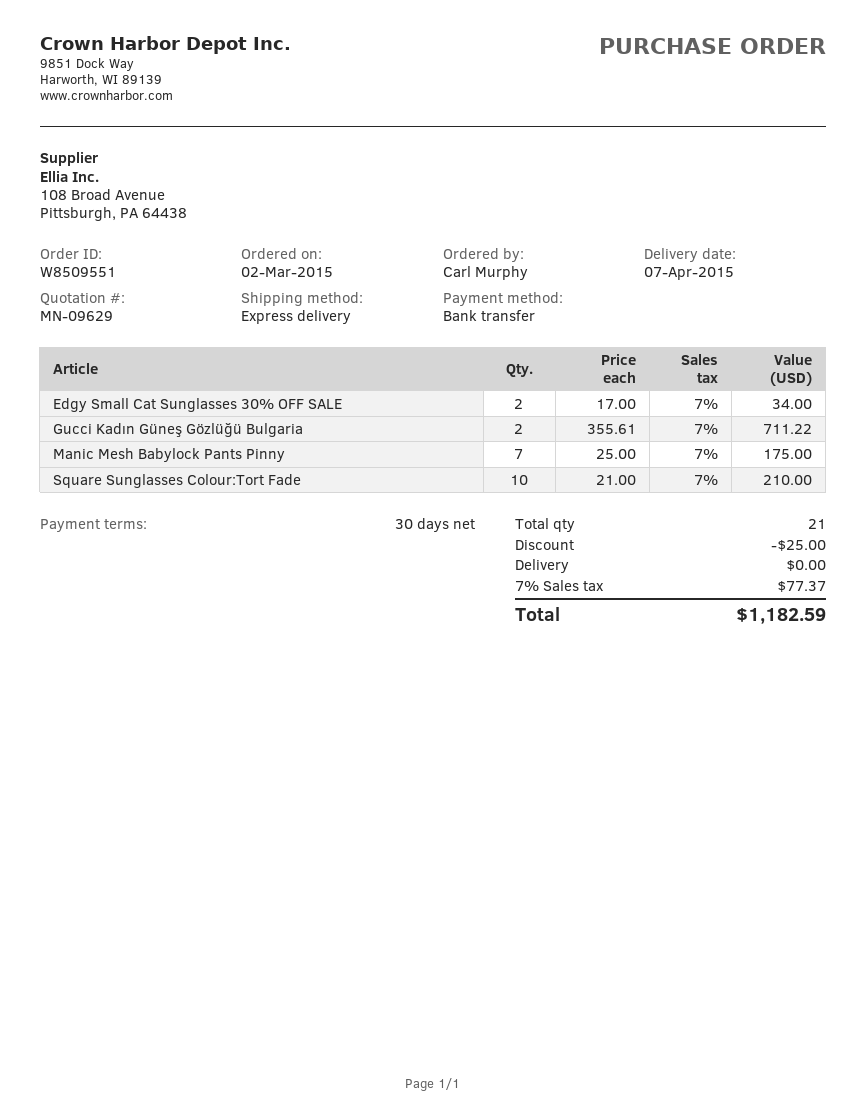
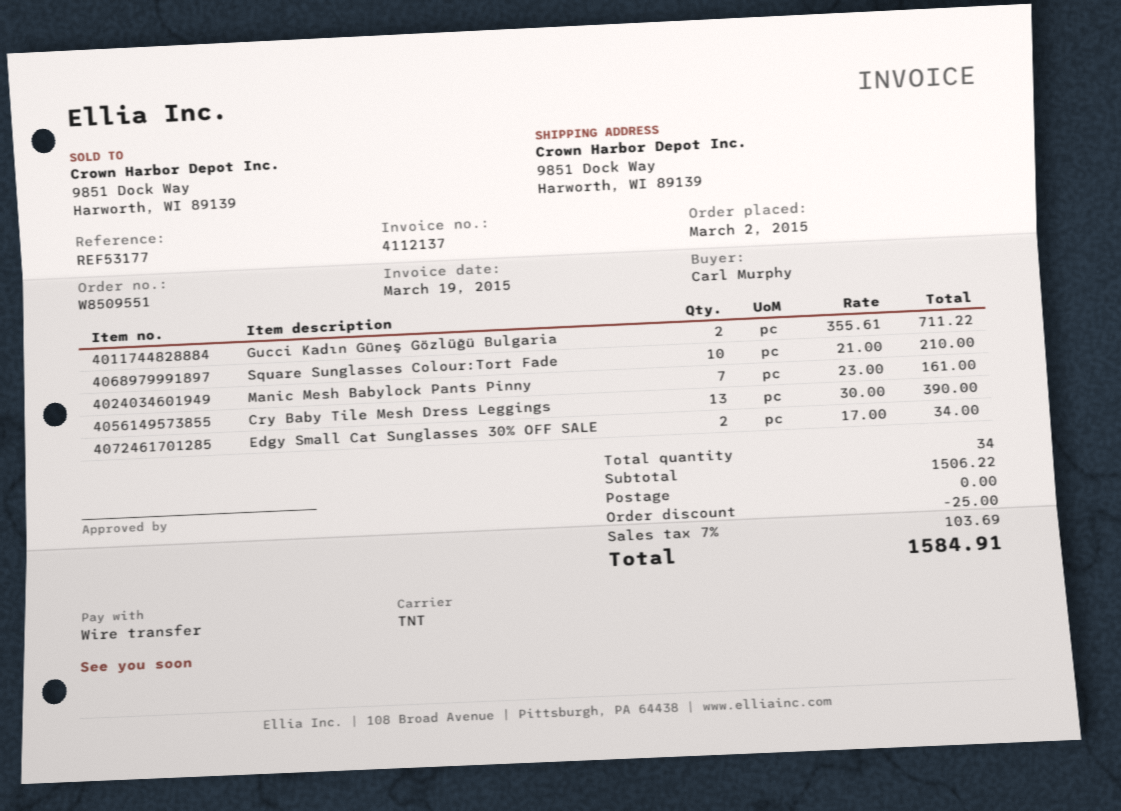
shipping method: express -> TNT
Manic Mesh Babylock Pants Pinny: 7 x 25.00 = 175.00 -> 7 x 23.00 = 161.00
Cry Baby Tile Mesh Dress Leggings: none -> 13 x 30.00 = 390.00
total quantity: 21 -> 34
tax: 7% = 77.37 -> 7% = 103.69
total: 1182.59 -> 1584.91

